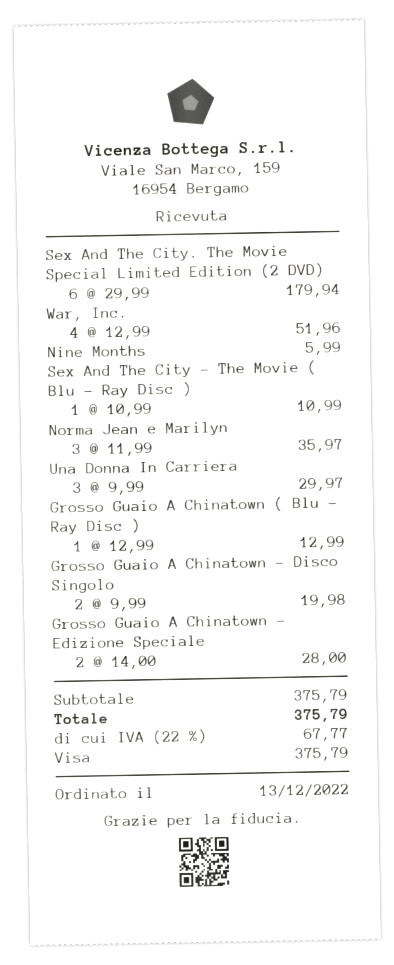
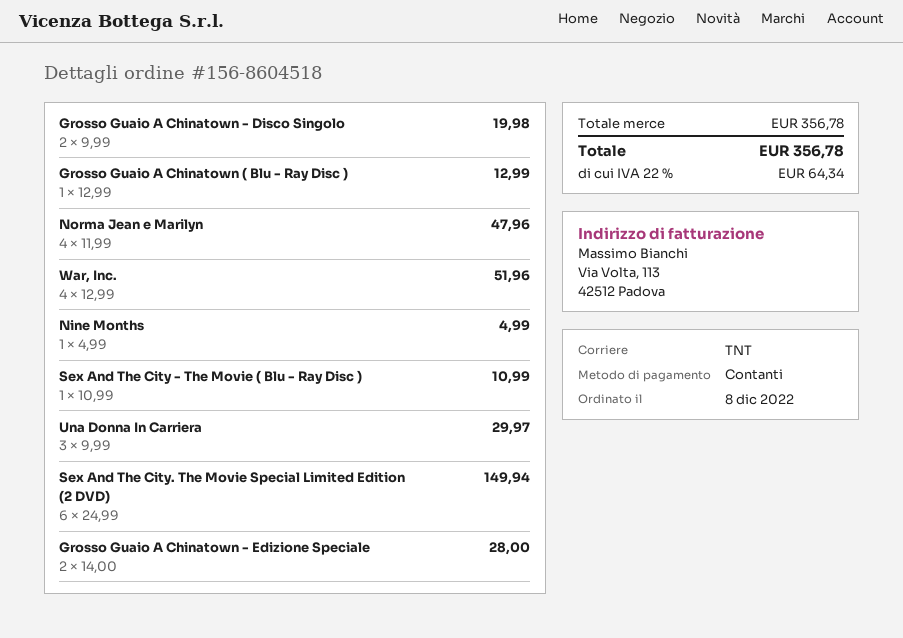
order date: 2022-12-13 -> 2022-12-08
payment method: Visa -> cash
Sex And The City. The Movie Special Limited Edition (2 DVD): 6 x 29.99 = 179.94 -> 6 x 24.99 = 149.94
Nine Months: 1 x 5.99 = 5.99 -> 1 x 4.99 = 4.99
Norma Jean e Marilyn: 3 x 11.99 = 35.97 -> 4 x 11.99 = 47.96
subtotal: 375.79 -> 356.78
tax: 22% = 67.77 -> 22% = 64.34
total: 375.79 -> 356.78

